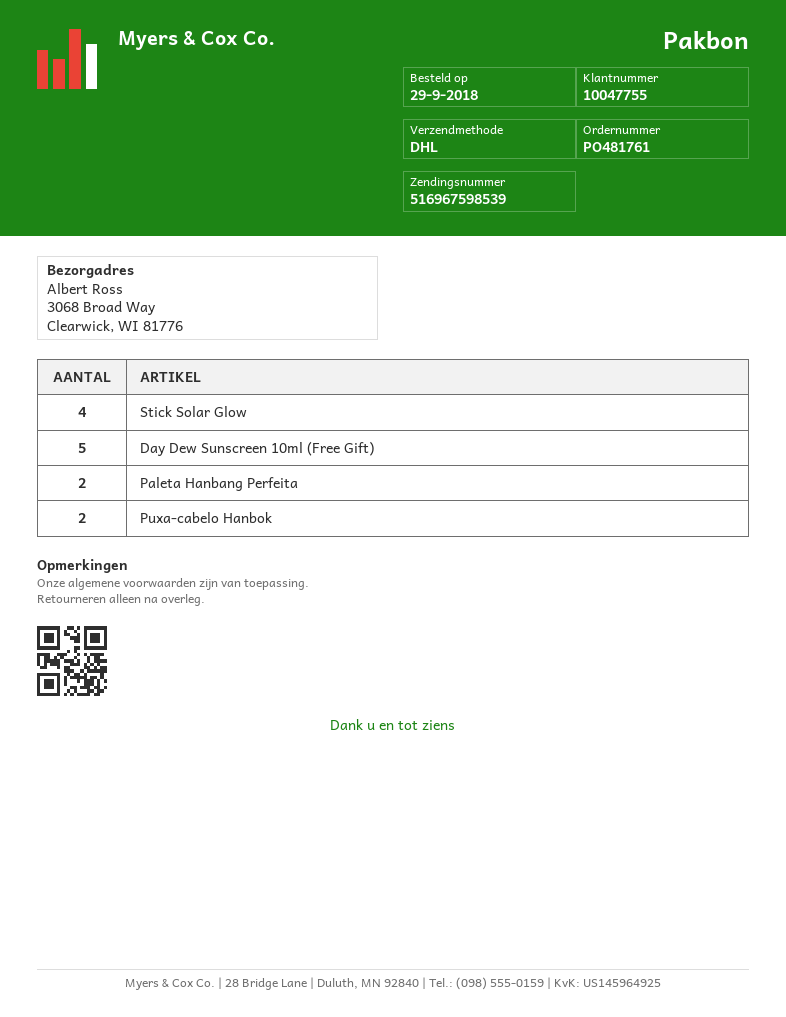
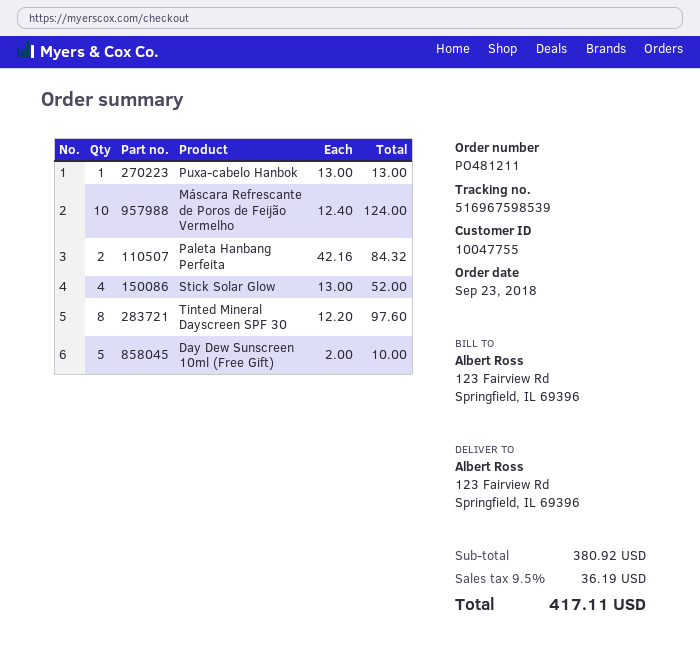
order number: PO481761 -> PO481211
order date: 2018-09-29 -> 2018-09-23
ship to: 3068 Broad Way, Clearwick, WI 81776 -> 123 Fairview Rd, Springfield, IL 69396
Puxa-cabelo Hanbok: 2 -> 1
Máscara Refrescante de Poros de Feijão Vermelho: none -> 10
Tinted Mineral Dayscreen SPF 30: none -> 8

